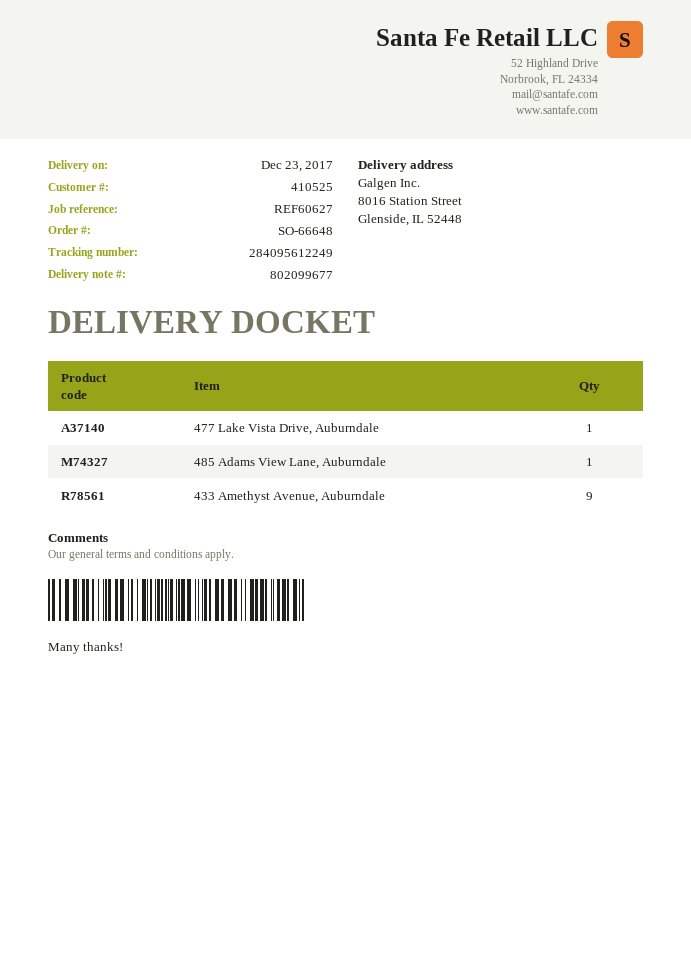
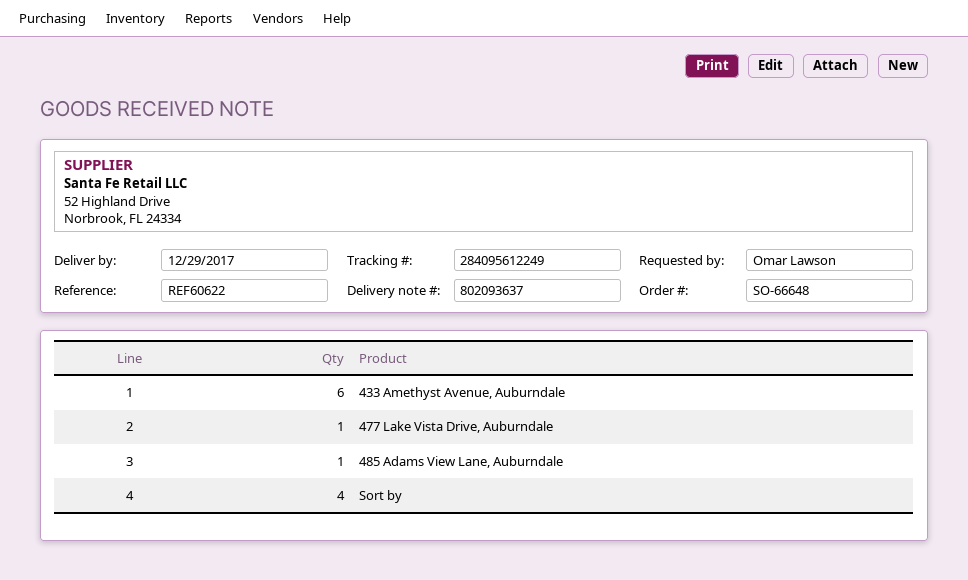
delivery note number: 802099677 -> 802093637
delivery date: 2017-12-23 -> 2017-12-29
reference: REF60627 -> REF60622
433 Amethyst Avenue, Auburndale: 9 -> 6
Sort by: none -> 4

